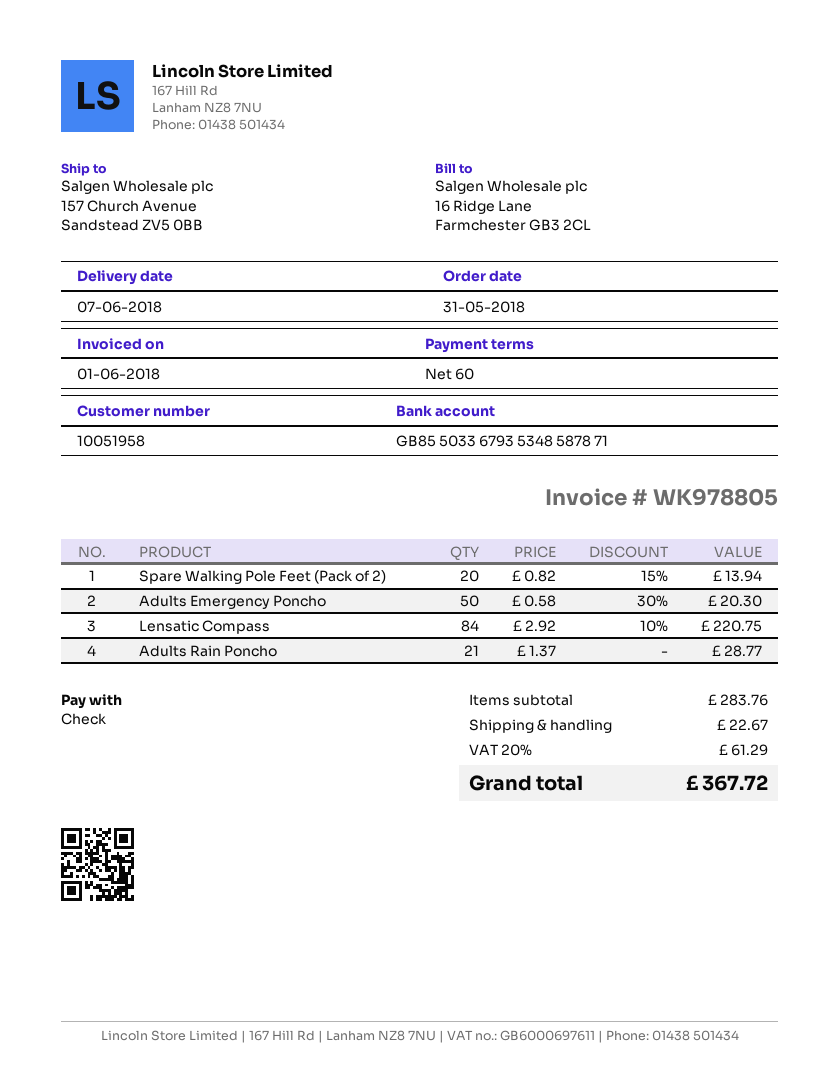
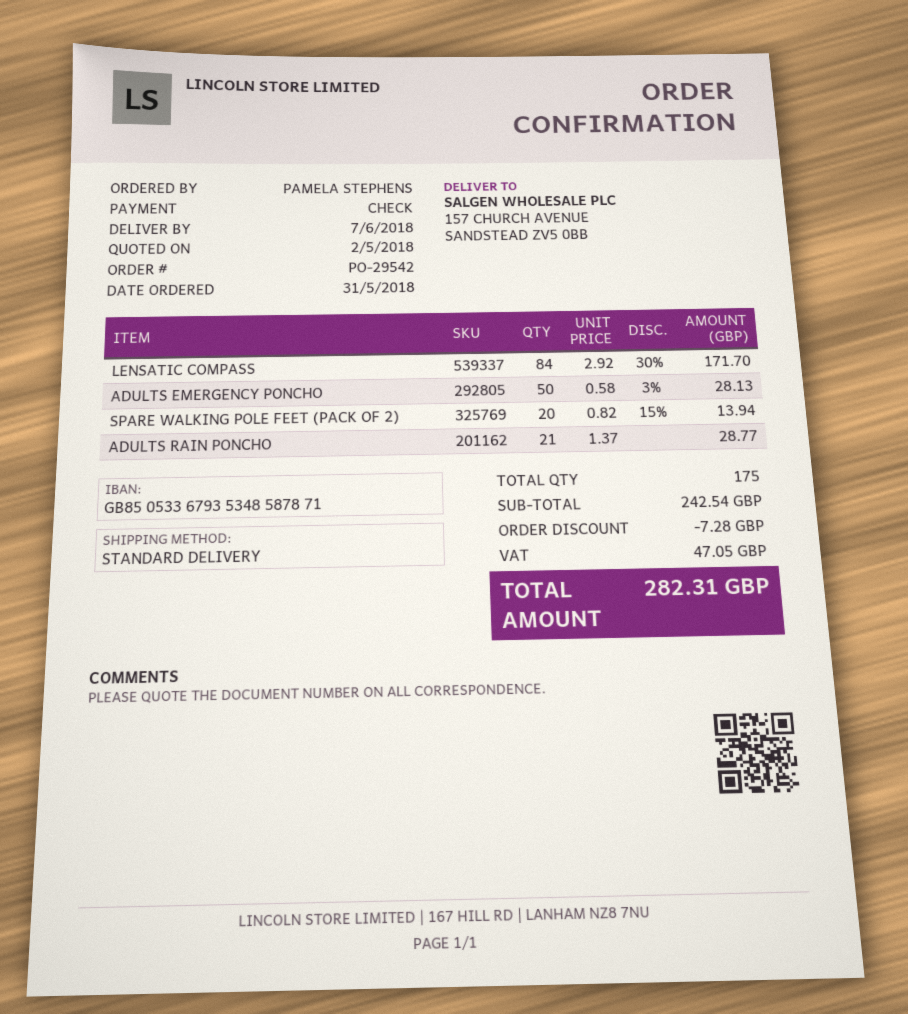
bank account: GB85503367935348587871 -> GB85053367935348587871
Adults Emergency Poncho: 50 x 0.58 - 30% = 20.30 -> 50 x 0.58 - 3% = 28.13
Lensatic Compass: 84 x 2.92 - 10% = 220.75 -> 84 x 2.92 - 30% = 171.70
subtotal: 283.76 -> 242.54
discount: none -> 7.28
shipping: 22.67 -> none
tax: 61.29 -> 47.05
total: 367.72 -> 282.31

